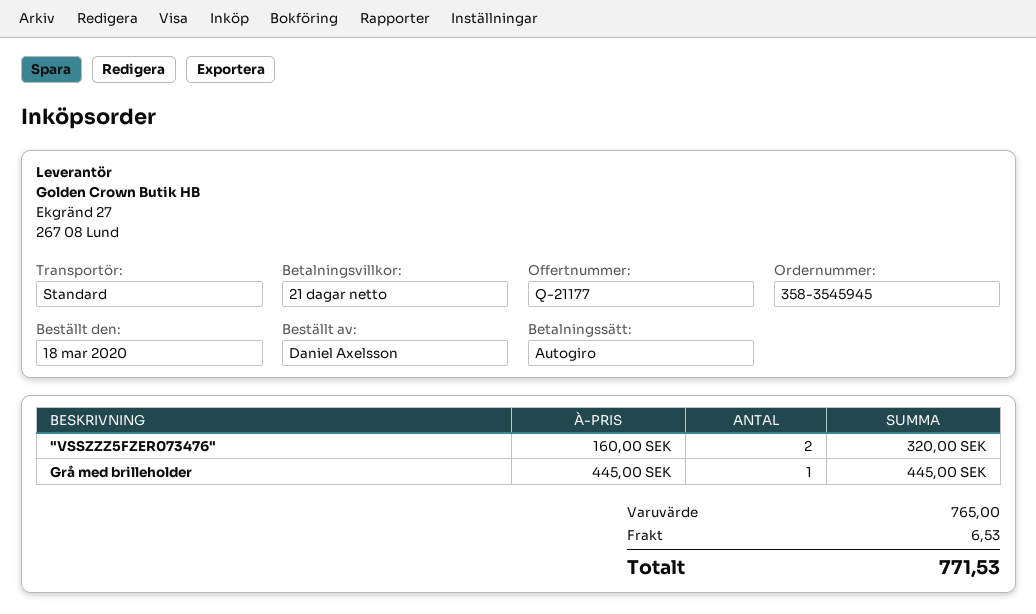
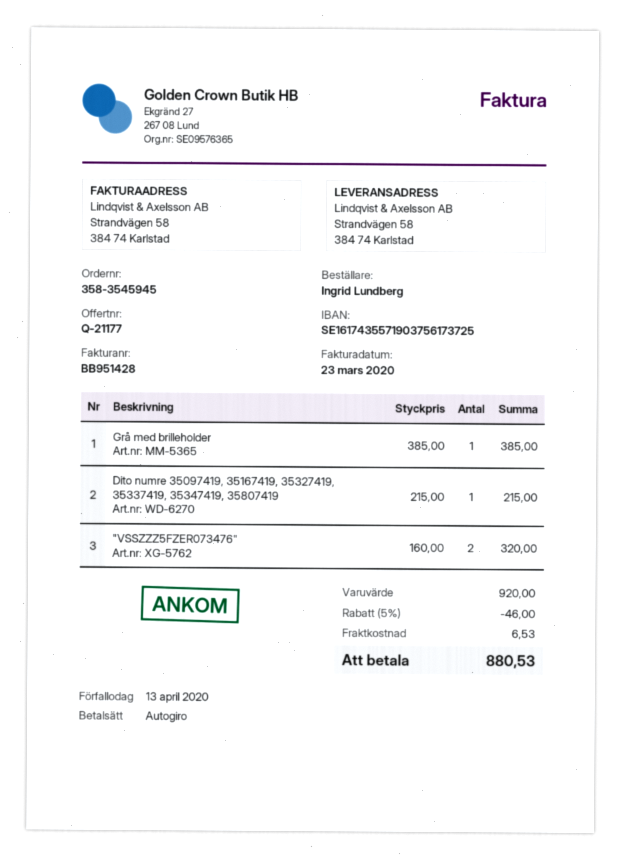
ordered by: Daniel Axelsson -> Ingrid Lundberg
Grå med brilleholder: 1 x 445.00 = 445.00 -> 1 x 385.00 = 385.00
Dito numre 35097419, 35167419, 35327419, 35337419, 35347419, 35807419: none -> 1 x 215.00 = 215.00
subtotal: 765.00 -> 920.00
discount: none -> 5% = 46.00
total: 771.53 -> 880.53

